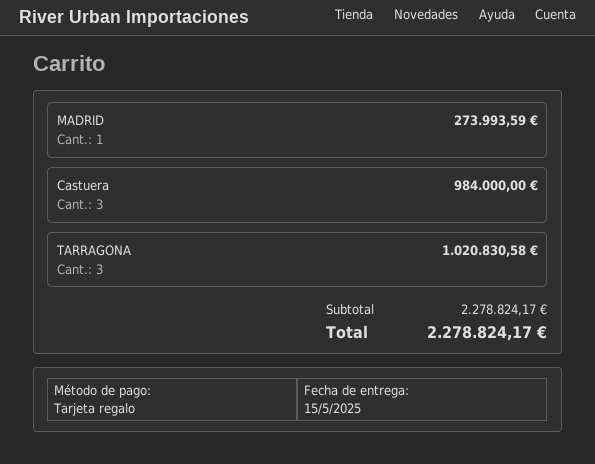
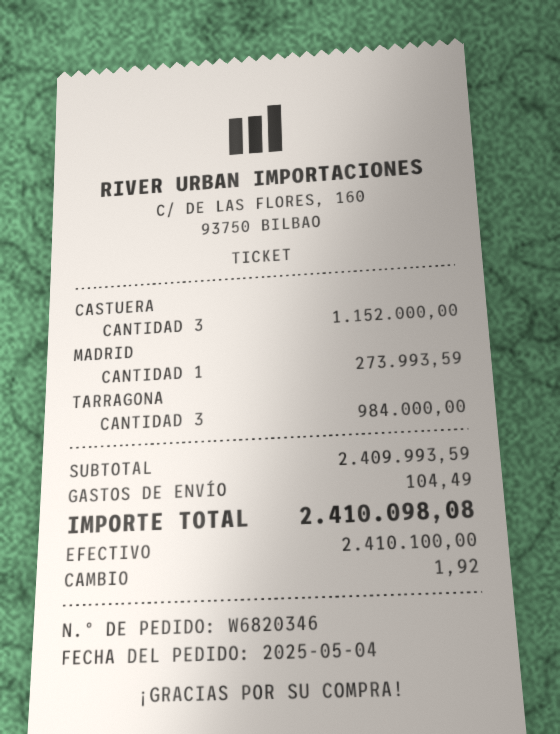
payment method: gift card -> cash
Castuera: 3 for 984000.00 -> 3 for 1152000.00
TARRAGONA: 3 for 1020830.58 -> 3 for 984000.00
subtotal: 2278824.17 -> 2409993.59
shipping: none -> 104.49
total: 2278824.17 -> 2410098.08

